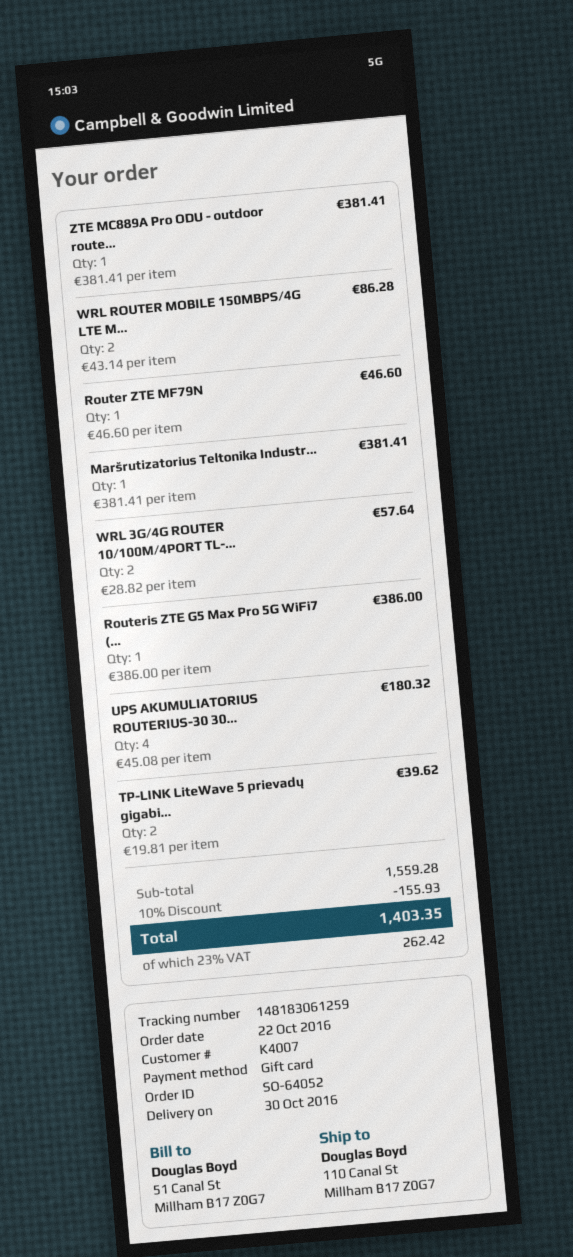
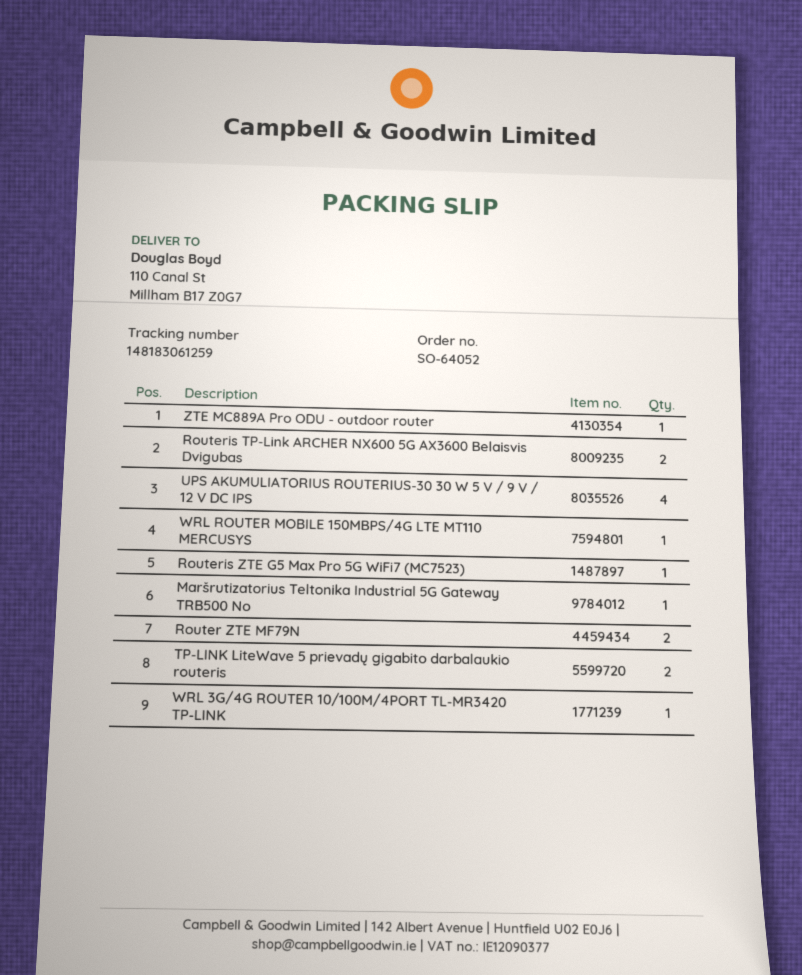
WRL ROUTER MOBILE 150MBPS/4G LTE M...: 2 -> 1
Router ZTE MF79N: 1 -> 2
WRL 3G/4G ROUTER 10/100M/4PORT TL-...: 2 -> 1
Routeris TP-Link ARCHER NX600 5G AX3600 Belaisvis Dvigubas: none -> 2

